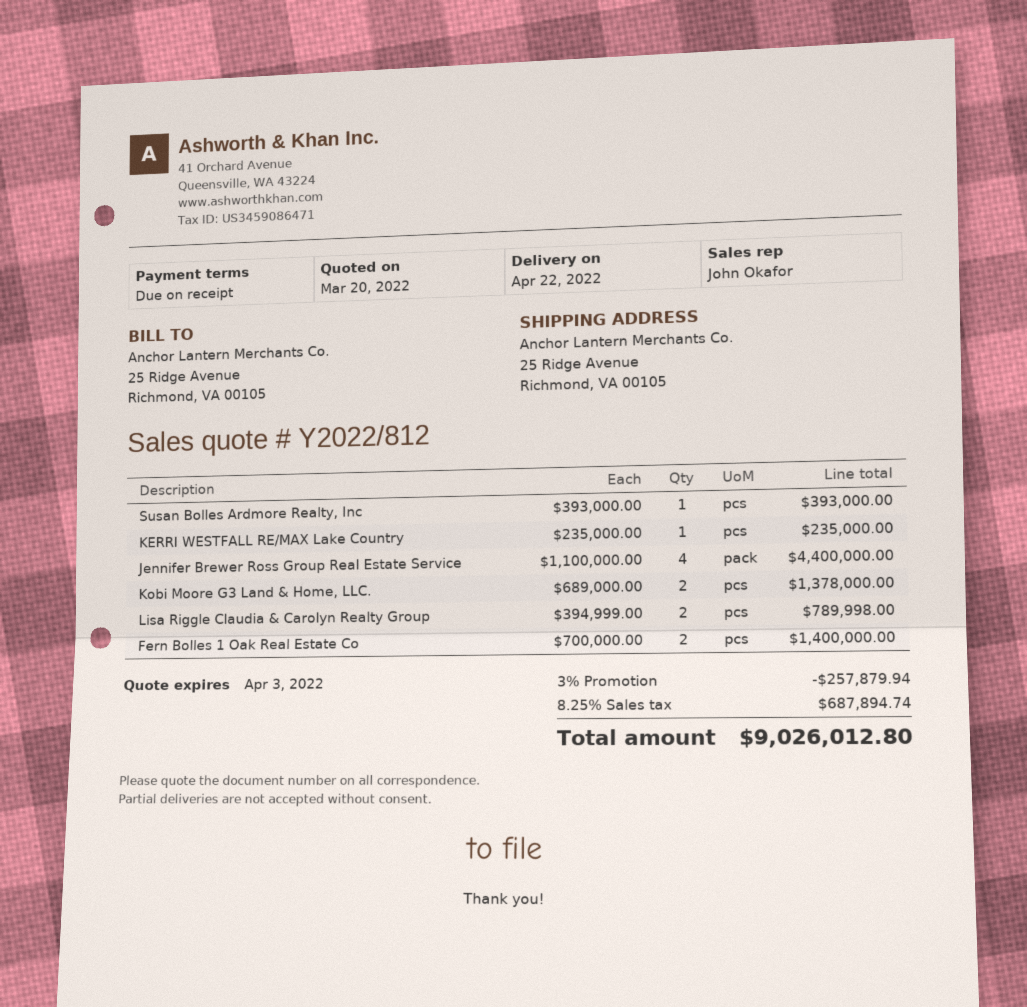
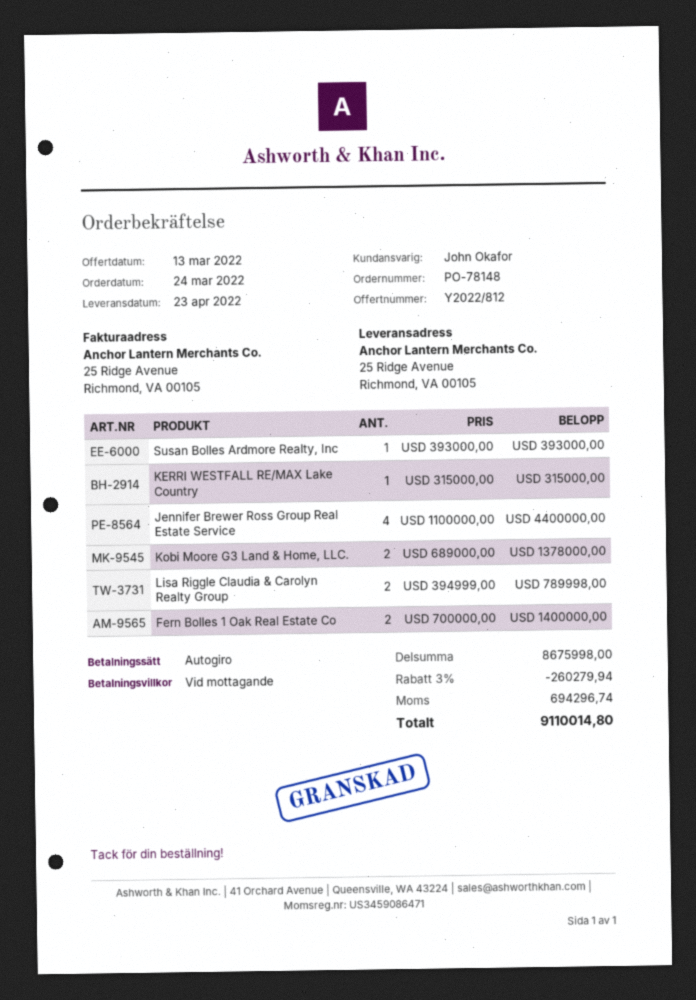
quote date: 2022-03-20 -> 2022-03-13
delivery date: 2022-04-22 -> 2022-04-23
KERRI WESTFALL RE/MAX Lake Country: 1 x 235000.00 = 235000.00 -> 1 x 315000.00 = 315000.00
discount: 3% = 257879.94 -> 3% = 260279.94
tax: 687894.74 -> 694296.74
total: 9026012.80 -> 9110014.80

